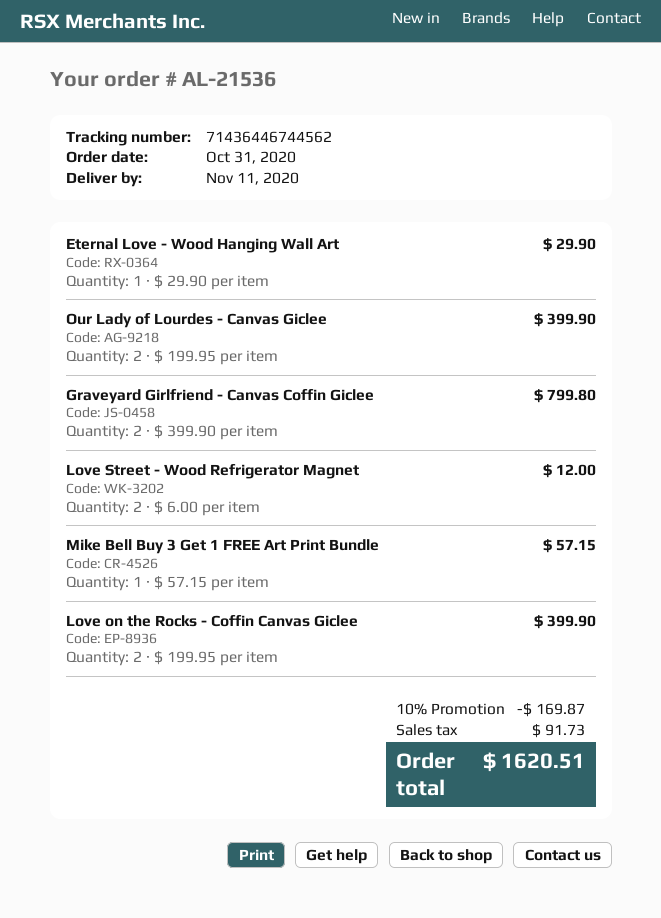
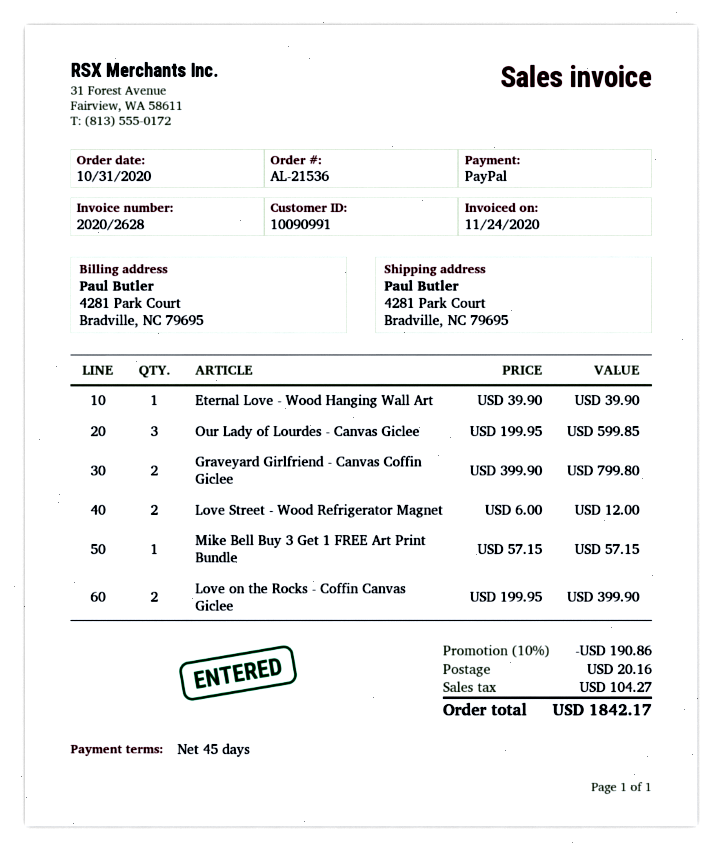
Eternal Love - Wood Hanging Wall Art: 1 x 29.90 = 29.90 -> 1 x 39.90 = 39.90
Our Lady of Lourdes - Canvas Giclee: 2 x 199.95 = 399.90 -> 3 x 199.95 = 599.85
discount: 10% = 169.87 -> 10% = 190.86
shipping: none -> 20.16
tax: 91.73 -> 104.27
total: 1620.51 -> 1842.17

